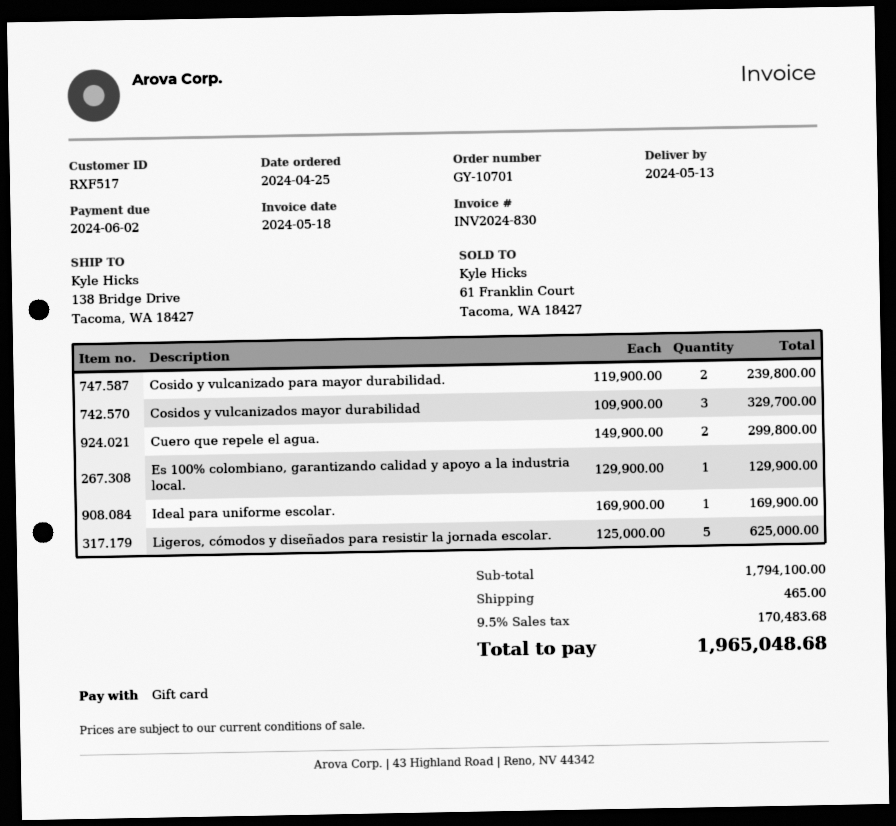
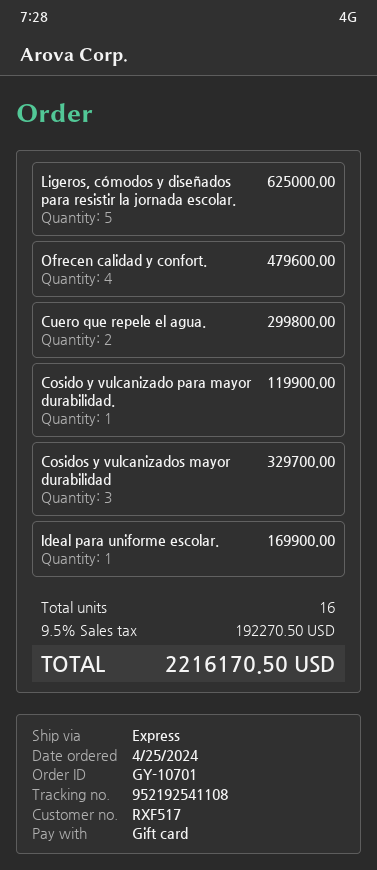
Cosido y vulcanizado para mayor durabilidad.: 2 for 239800.00 -> 1 for 119900.00
Es 100% colombiano, garantizando calidad y apoyo a la industria local.: 1 for 129900.00 -> none
Ofrecen calidad y confort.: none -> 4 for 479600.00
shipping: 465.00 -> none
tax: 9.5% = 170483.68 -> 9.5% = 192270.50
total: 1965048.68 -> 2216170.50

